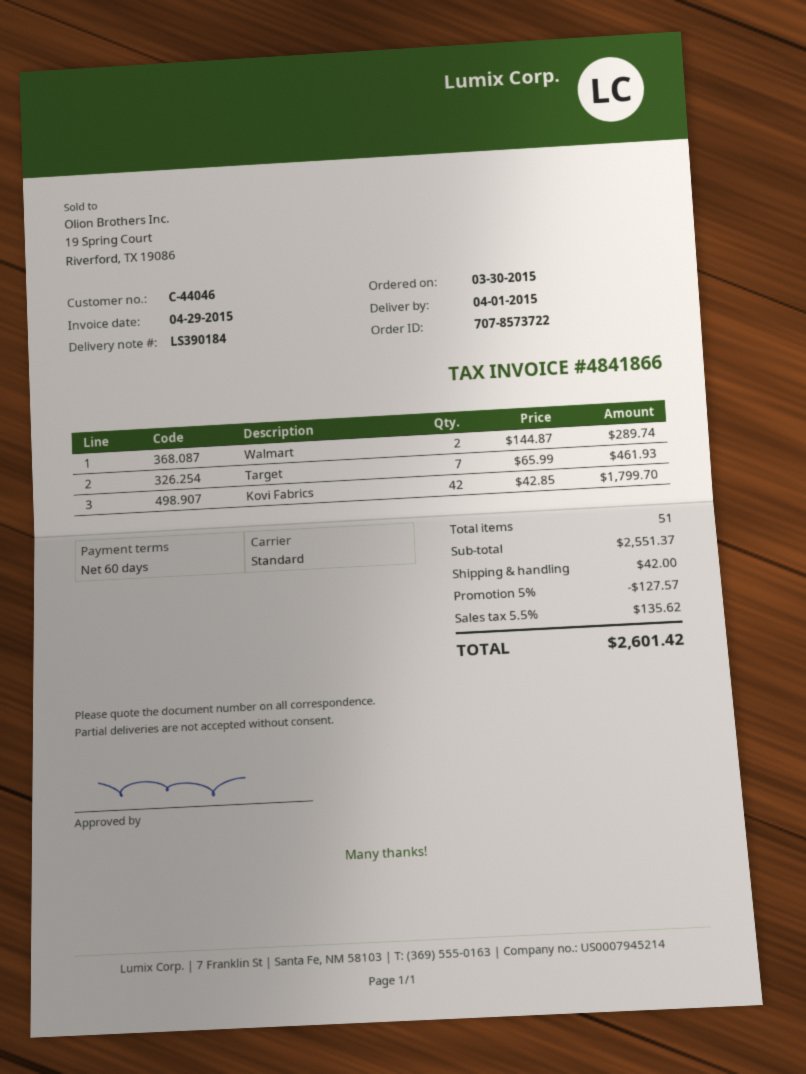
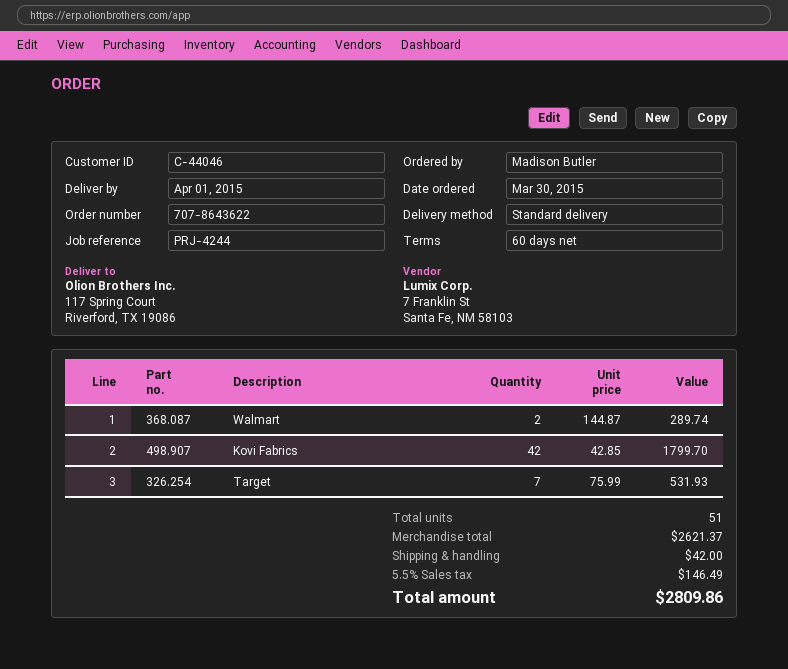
order number: 707-8573722 -> 707-8643622
Target: 7 x 65.99 = 461.93 -> 7 x 75.99 = 531.93
subtotal: 2551.37 -> 2621.37
discount: 5% = 127.57 -> none
tax: 5.5% = 135.62 -> 5.5% = 146.49
total: 2601.42 -> 2809.86

